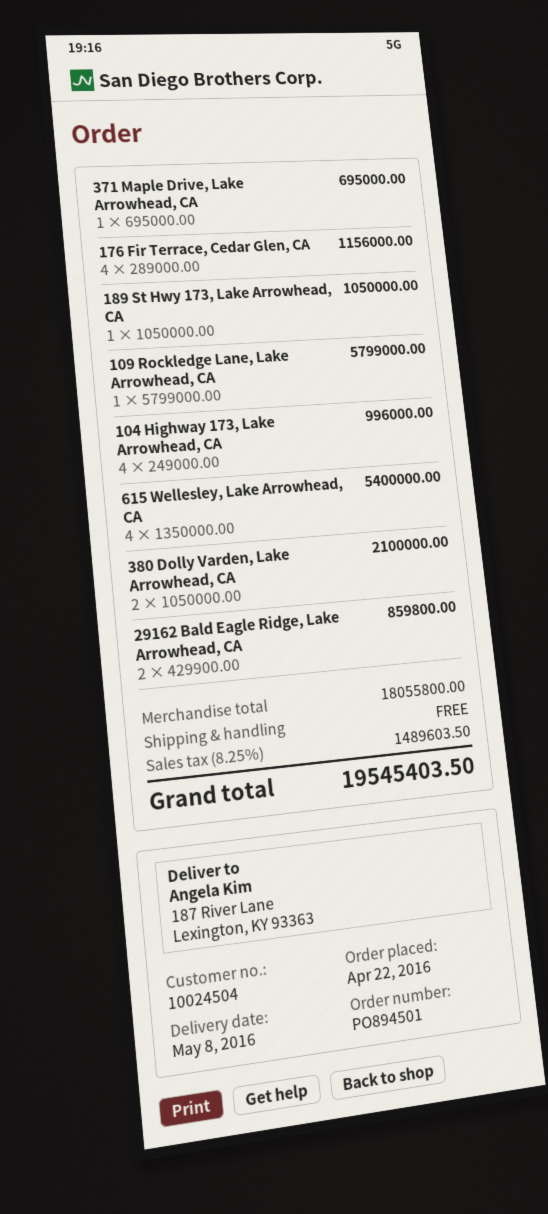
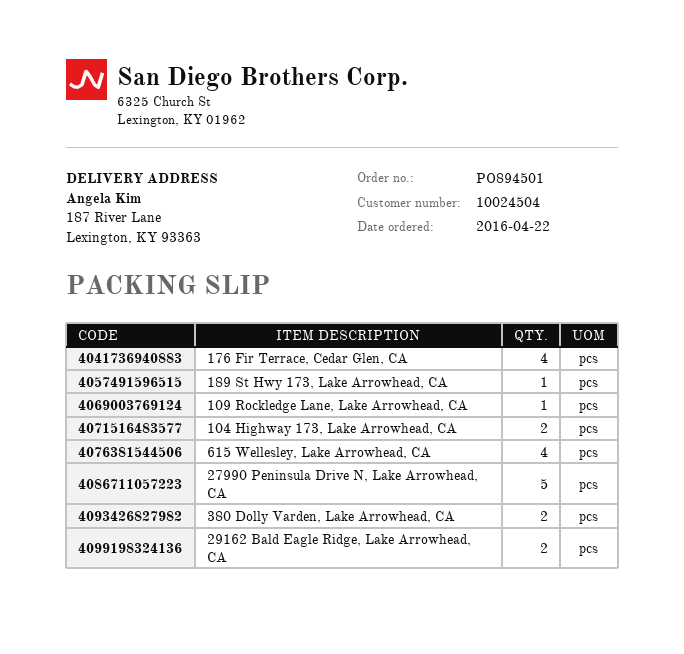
371 Maple Drive, Lake Arrowhead, CA: 1 -> none
104 Highway 173, Lake Arrowhead, CA: 4 -> 2
27990 Peninsula Drive N, Lake Arrowhead, CA: none -> 5

